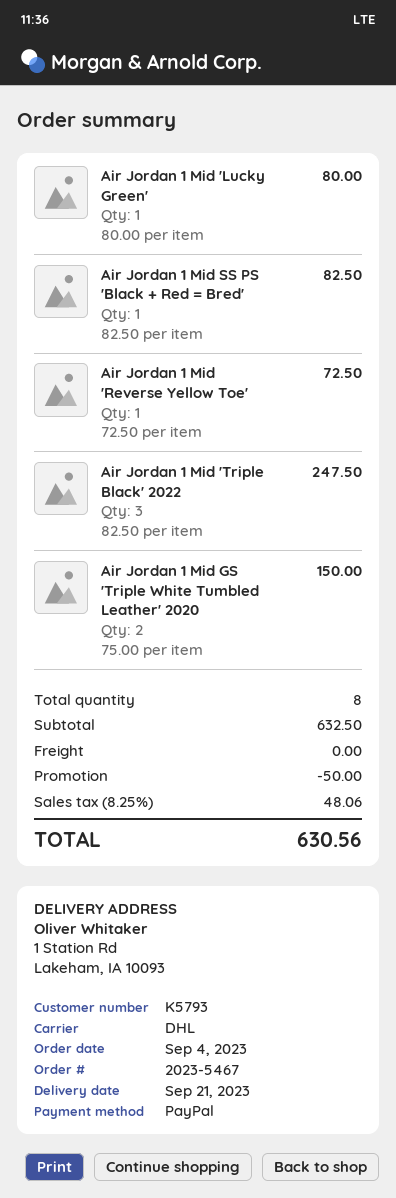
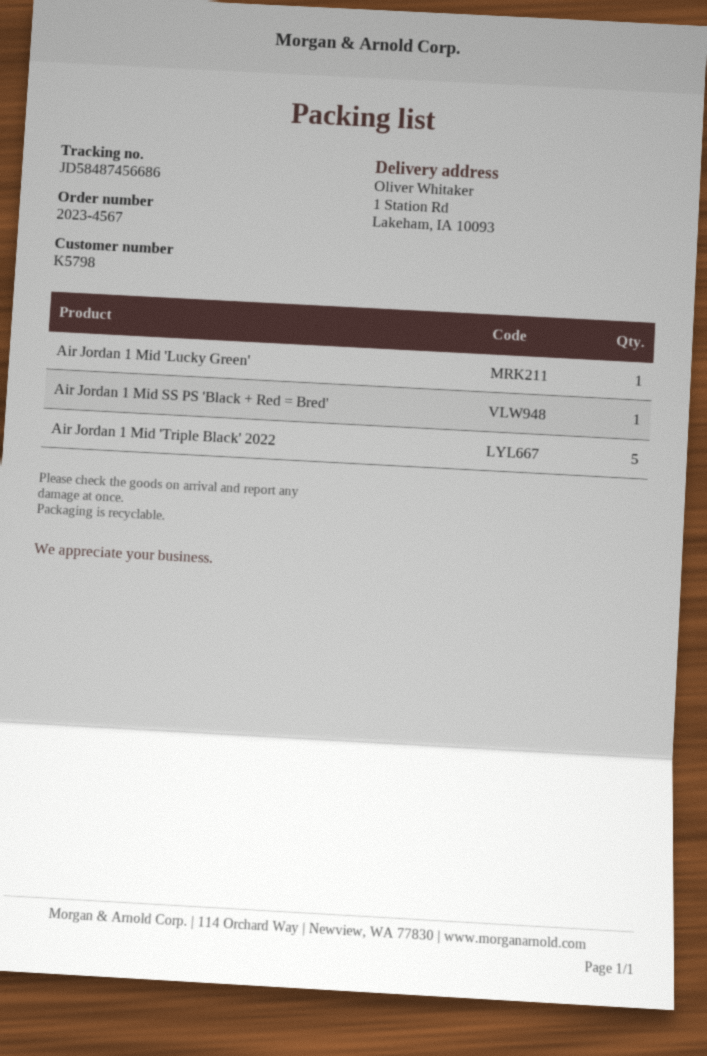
order number: 2023-5467 -> 2023-4567
customer number: K5793 -> K5798
Air Jordan 1 Mid 'Reverse Yellow Toe': 1 -> none
Air Jordan 1 Mid 'Triple Black' 2022: 3 -> 5
Air Jordan 1 Mid GS 'Triple White Tumbled Leather' 2020: 2 -> none

